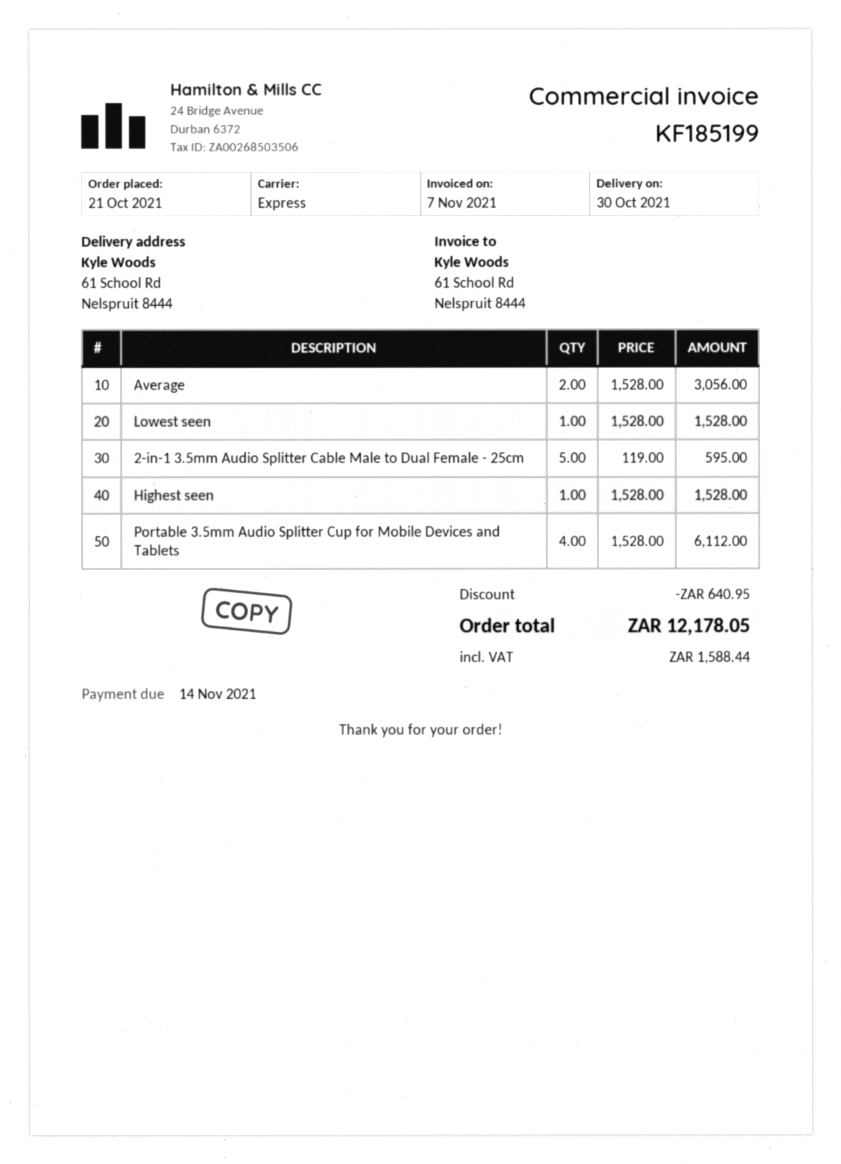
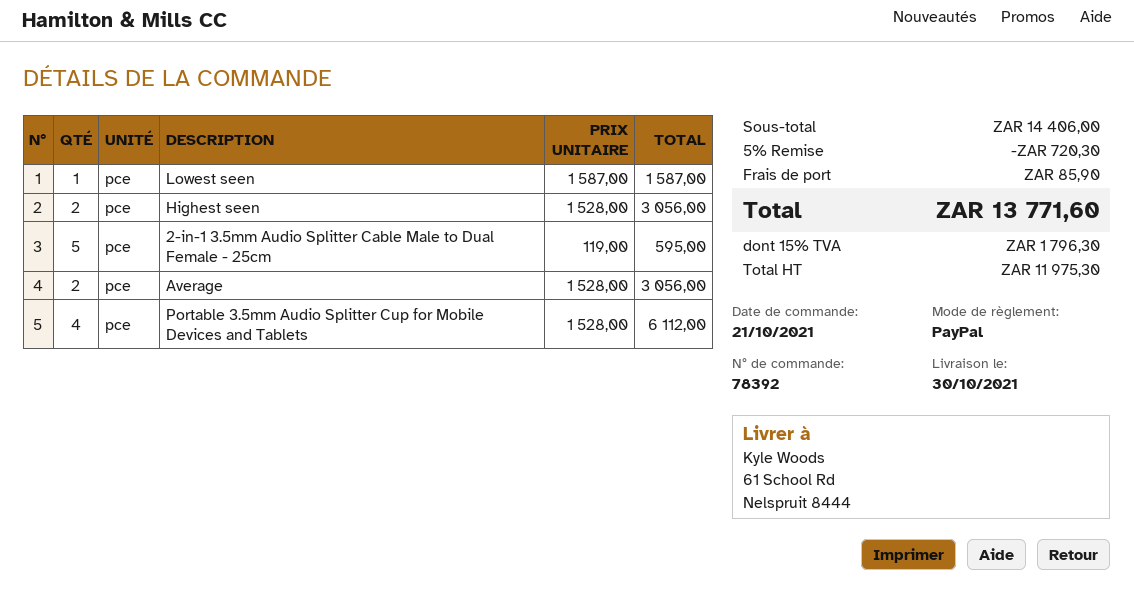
Lowest seen: 1 x 1528.00 = 1528.00 -> 1 x 1587.00 = 1587.00
Highest seen: 1 x 1528.00 = 1528.00 -> 2 x 1528.00 = 3056.00
discount: 640.95 -> 720.30
shipping: none -> 85.90
tax: 1588.44 -> 1796.30
total: 12178.05 -> 13771.60

